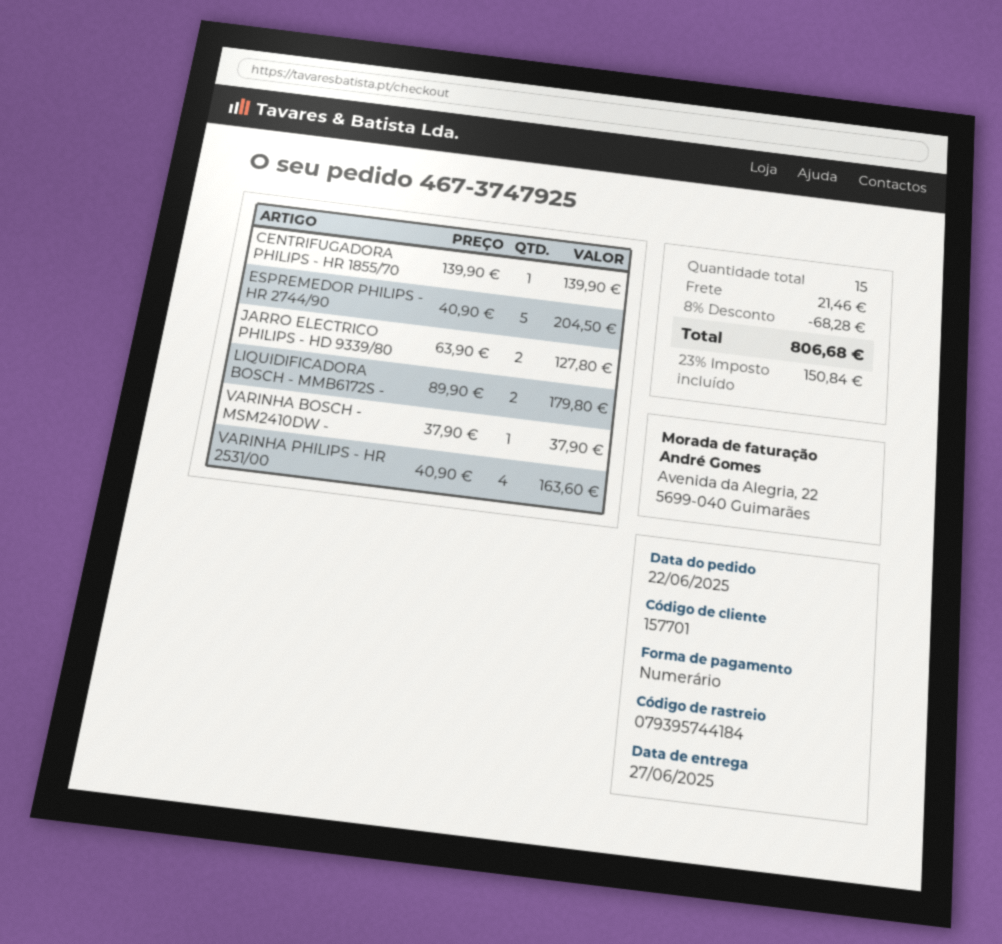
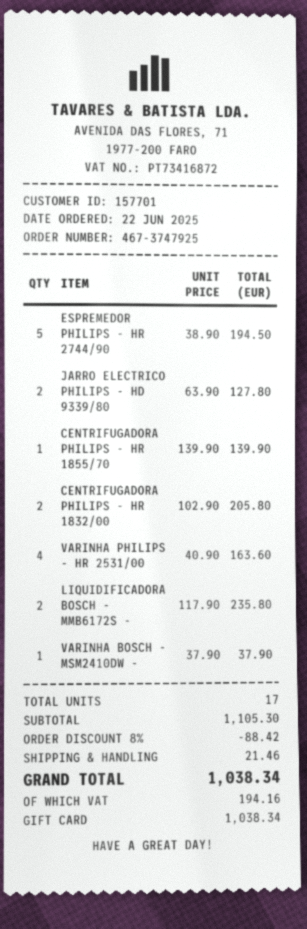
payment method: cash -> gift card
ESPREMEDOR PHILIPS - HR 2744/90: 5 x 40.90 = 204.50 -> 5 x 38.90 = 194.50
LIQUIDIFICADORA BOSCH - MMB6172S -: 2 x 89.90 = 179.80 -> 2 x 117.90 = 235.80
CENTRIFUGADORA PHILIPS - HR 1832/00: none -> 2 x 102.90 = 205.80
total quantity: 15 -> 17
discount: 8% = 68.28 -> 8% = 88.42
tax: 150.84 -> 194.16
total: 806.68 -> 1038.34

